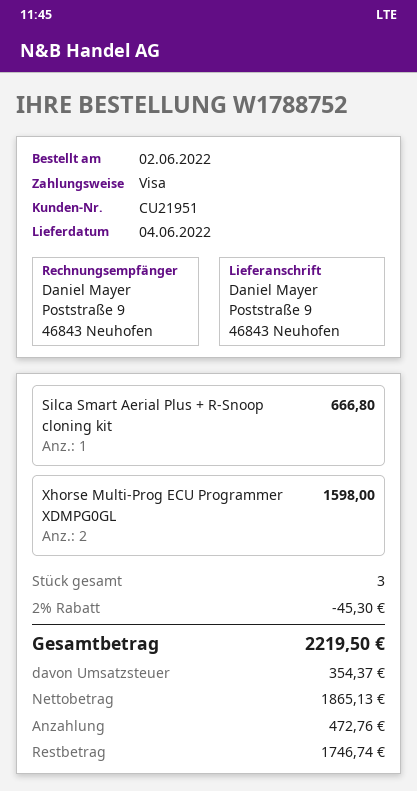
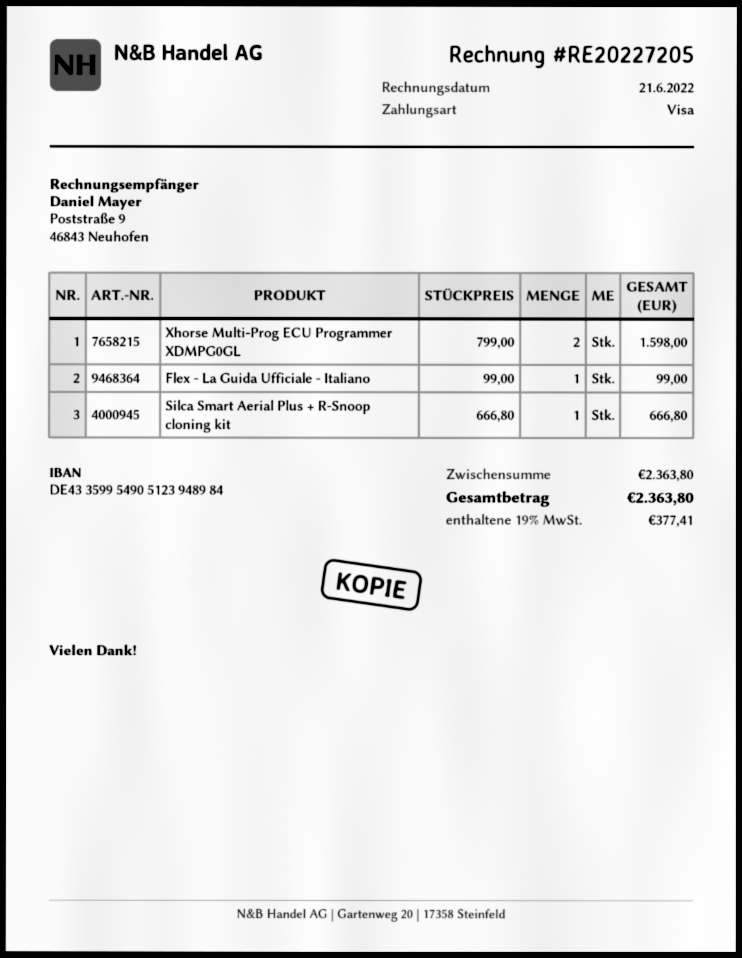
Flex - La Guida Ufficiale - Italiano: none -> 1 for 99.00
discount: 2% = 45.30 -> none
tax: 354.37 -> 377.41
total: 2219.50 -> 2363.80

